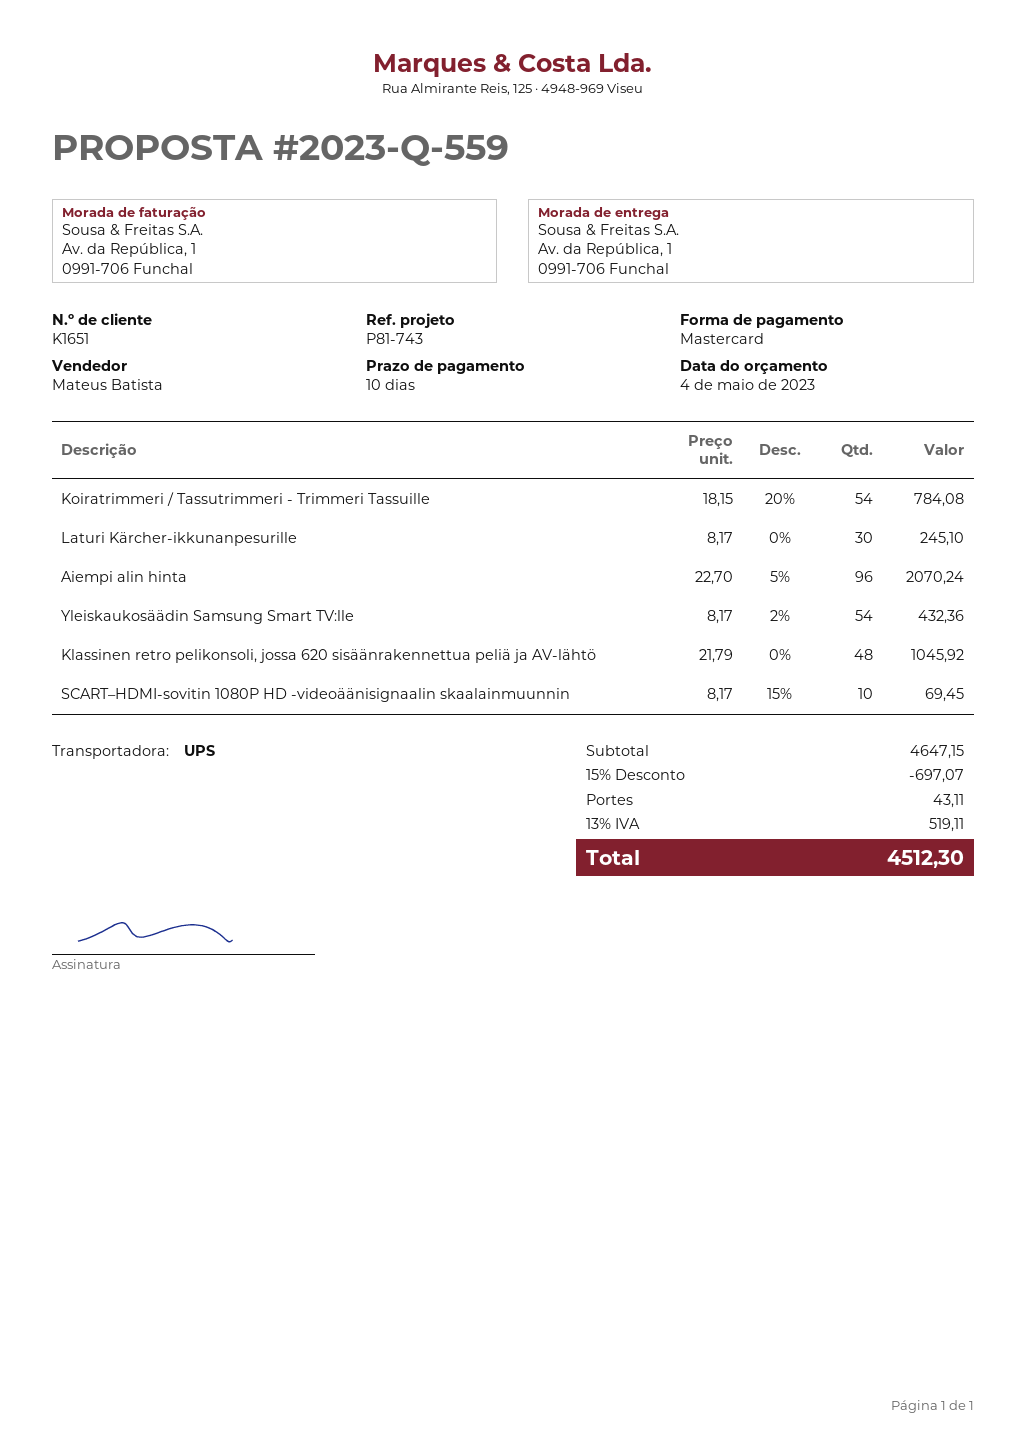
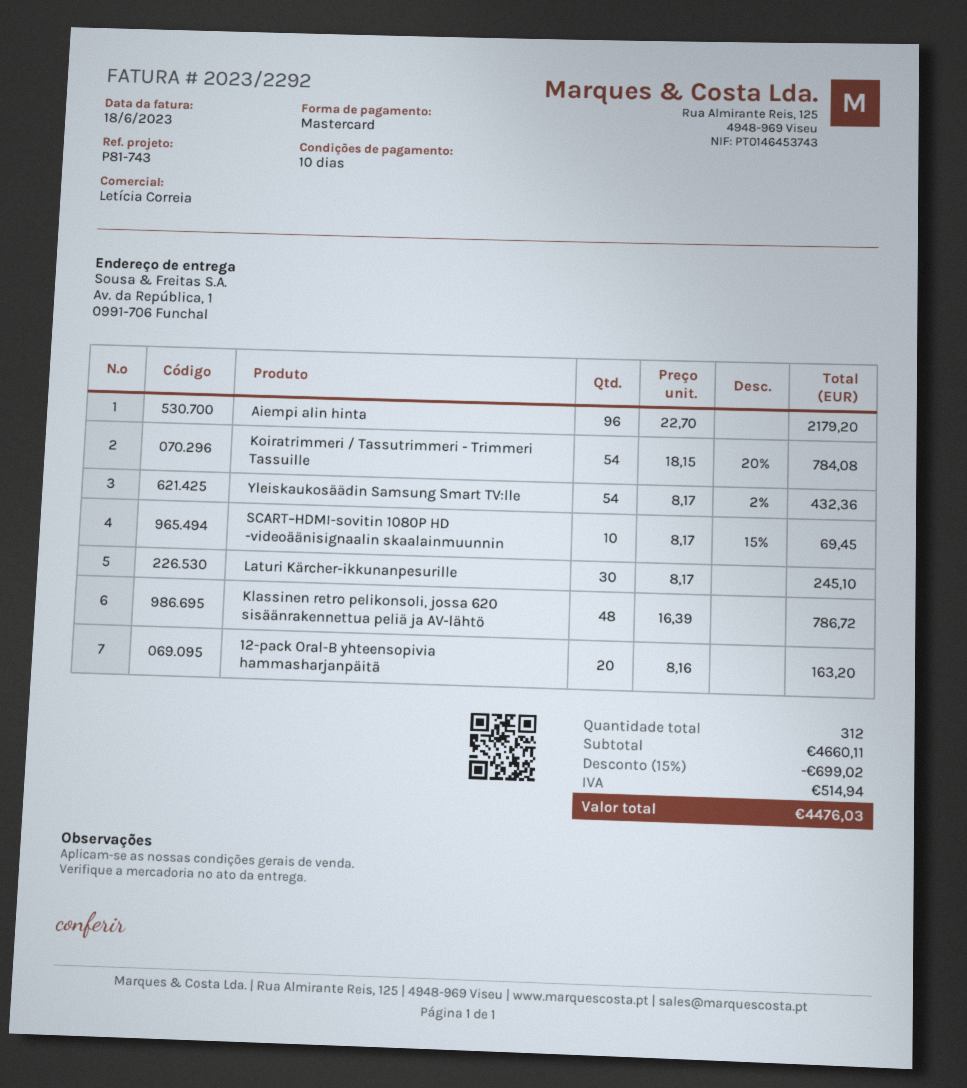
sales rep: Mateus Batista -> Letícia Correia
Aiempi alin hinta: 96 x 22.70 - 5% = 2070.24 -> 96 x 22.70 = 2179.20
Klassinen retro pelikonsoli, jossa 620 sisäänrakennettua peliä ja AV-lähtö: 48 x 21.79 = 1045.92 -> 48 x 16.39 = 786.72
12-pack Oral-B yhteensopivia hammasharjanpäitä: none -> 20 x 8.16 = 163.20
subtotal: 4647.15 -> 4660.11
discount: 15% = 697.07 -> 15% = 699.02
shipping: 43.11 -> none
tax: 519.11 -> 514.94
total: 4512.30 -> 4476.03

